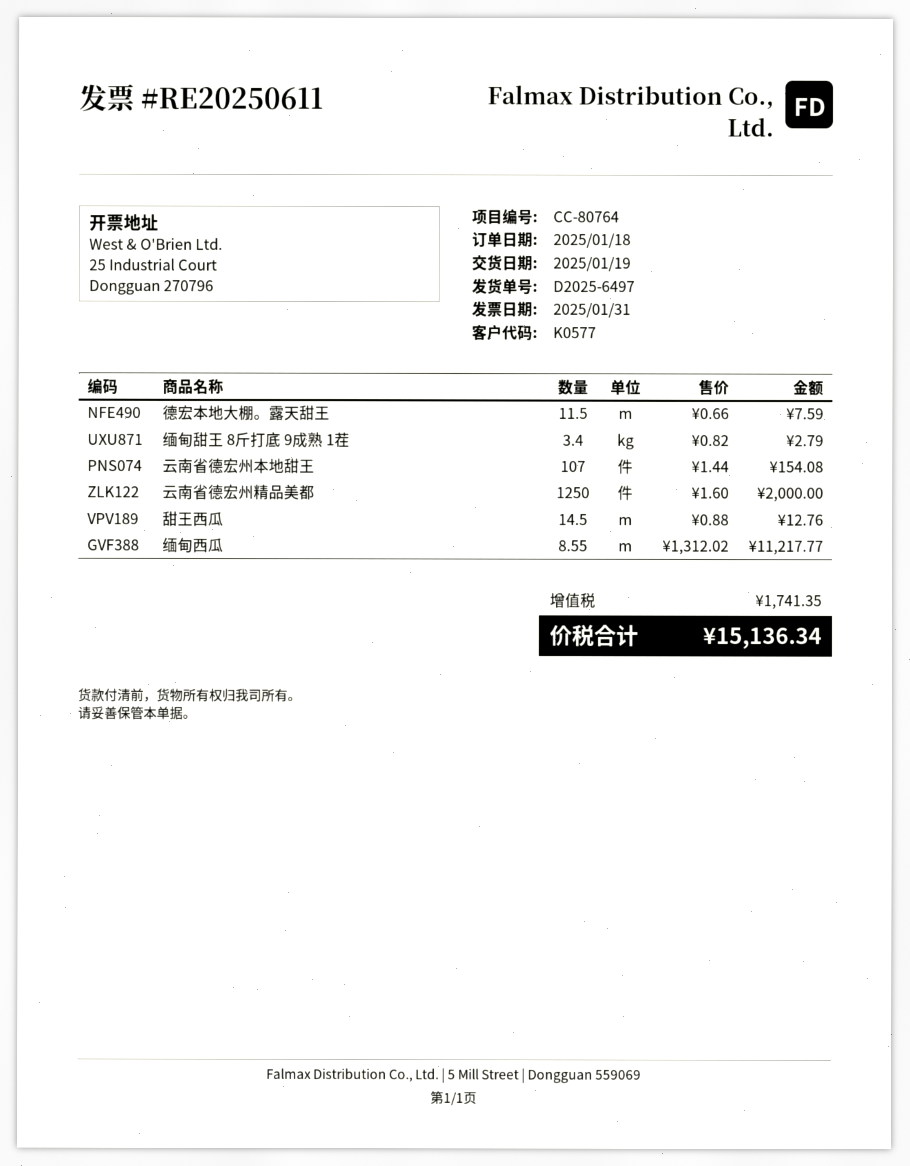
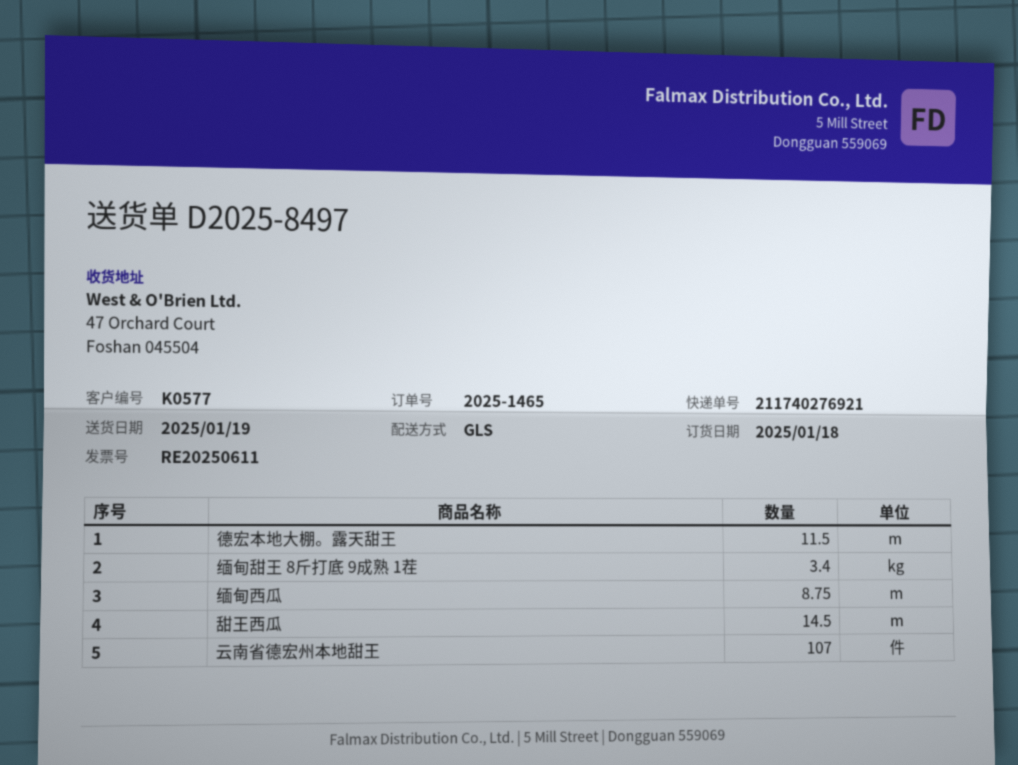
delivery note number: D2025-6497 -> D2025-8497
云南省德宏州精品美都: 1250 -> none
缅甸西瓜: 8.55 -> 8.75

